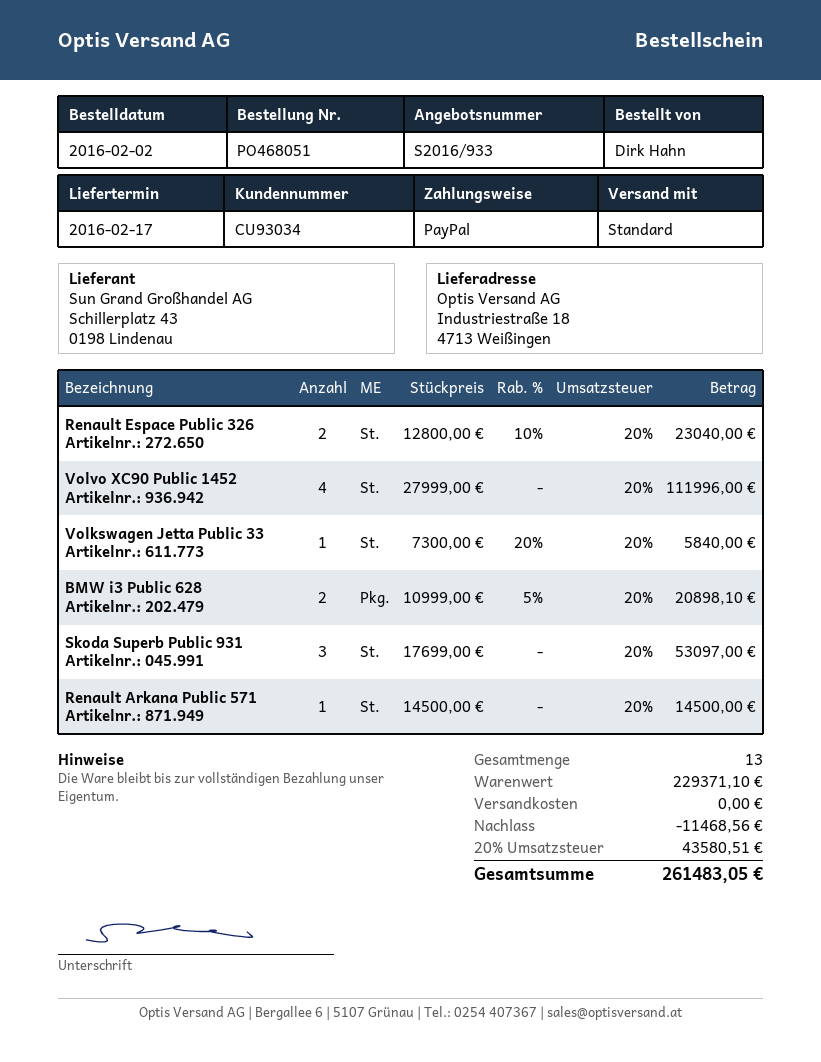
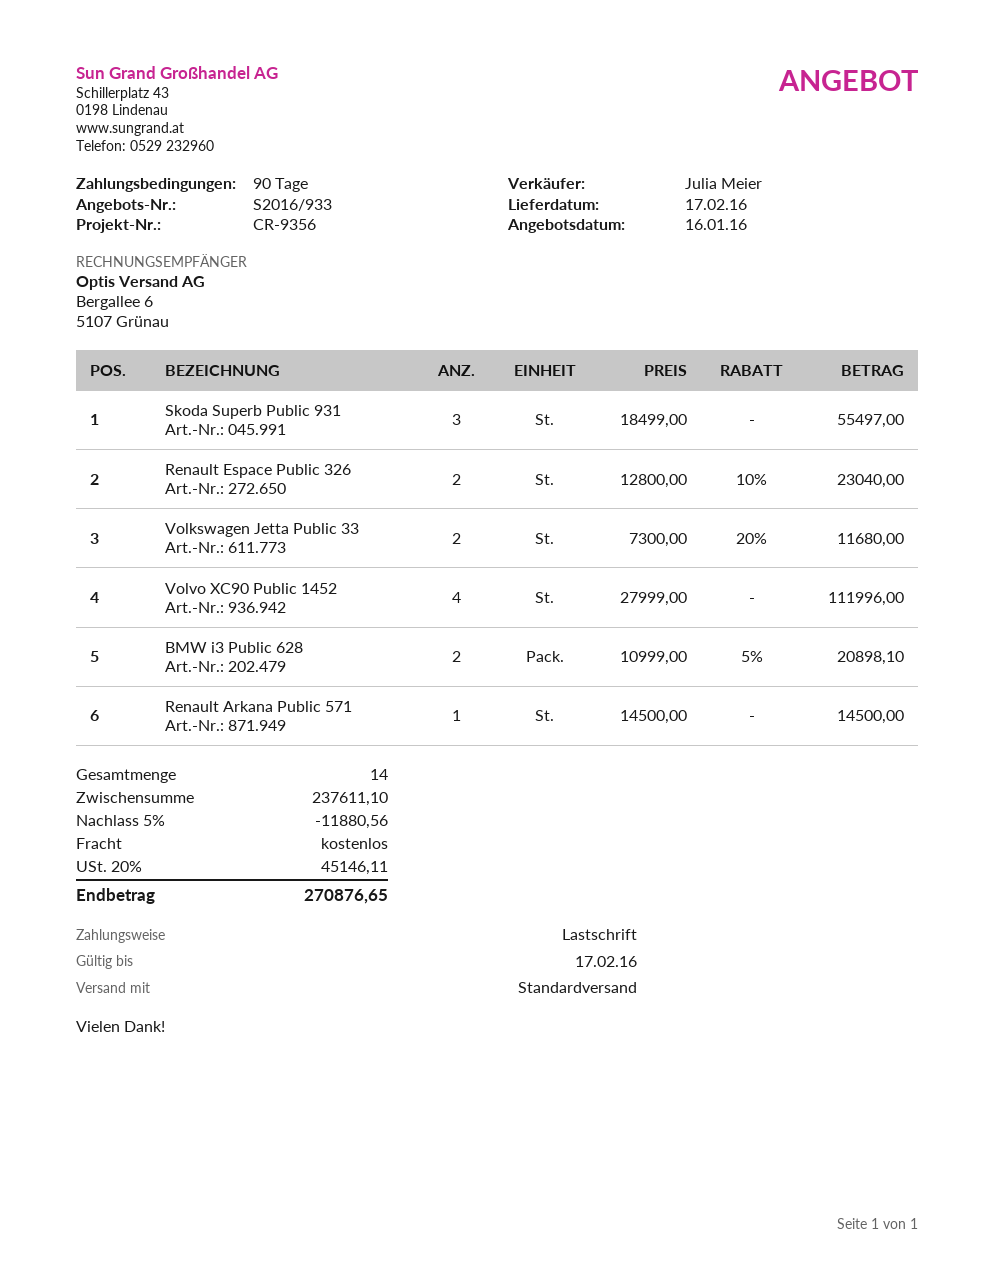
payment method: PayPal -> direct debit
Volkswagen Jetta Public 33: 1 x 7300.00 - 20% = 5840.00 -> 2 x 7300.00 - 20% = 11680.00
Skoda Superb Public 931: 3 x 17699.00 = 53097.00 -> 3 x 18499.00 = 55497.00
total quantity: 13 -> 14
subtotal: 229371.10 -> 237611.10
discount: 11468.56 -> 11880.56
tax: 20% = 43580.51 -> 20% = 45146.11
total: 261483.05 -> 270876.65

